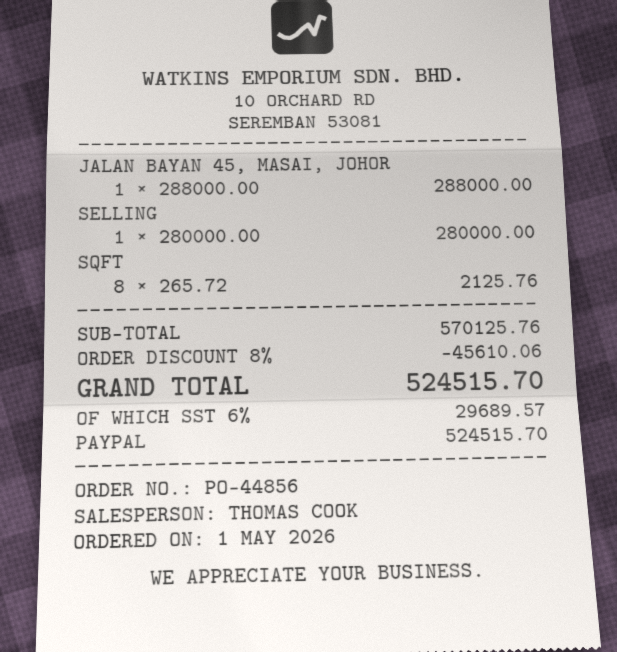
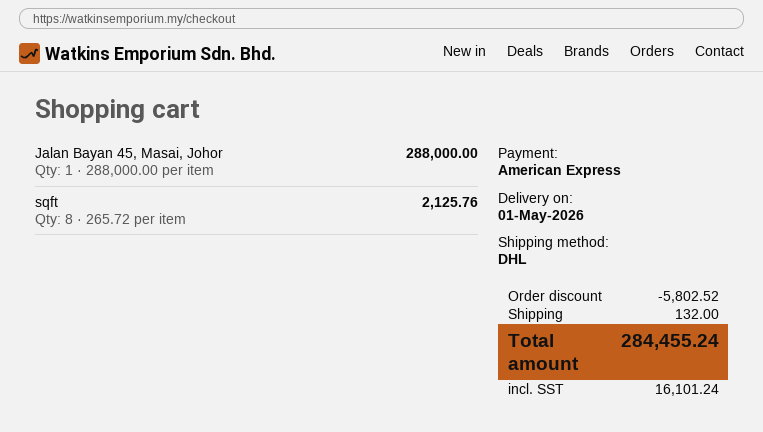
payment method: PayPal -> American Express
SELLING: 1 x 280000.00 = 280000.00 -> none
discount: 45610.06 -> 5802.52
shipping: none -> 132.00
tax: 29689.57 -> 16101.24
total: 524515.70 -> 284455.24

